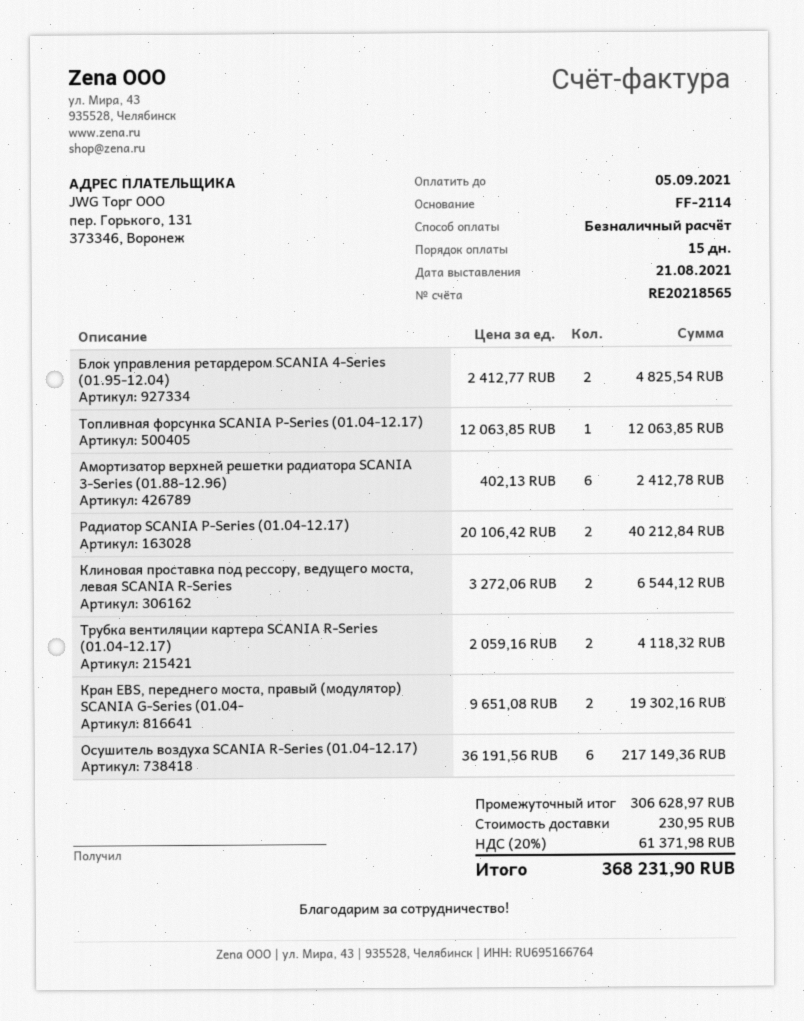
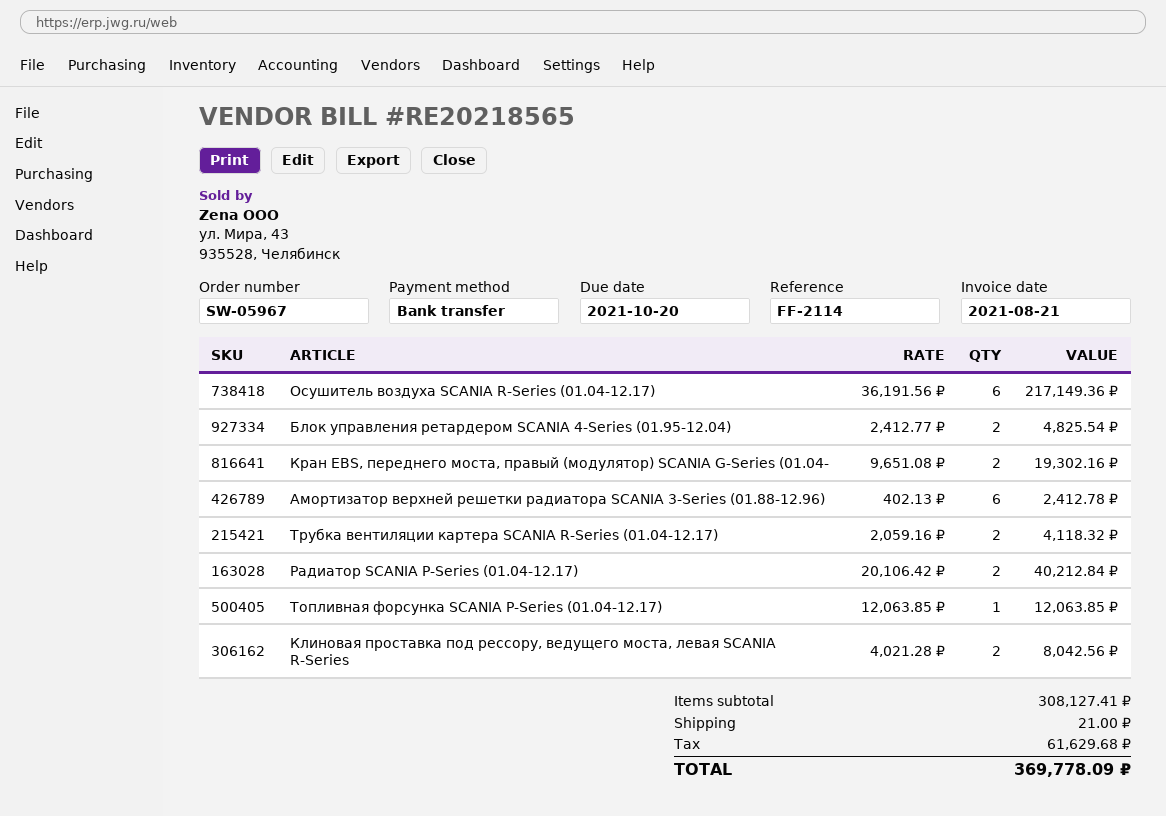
due date: 2021-09-05 -> 2021-10-20
Клиновая проставка под рессору, ведущего моста, левая SCANIA R-Series: 2 x 3272.06 = 6544.12 -> 2 x 4021.28 = 8042.56
subtotal: 306628.97 -> 308127.41
shipping: 230.95 -> 21.00
tax: 61371.98 -> 61629.68
total: 368231.90 -> 369778.09

